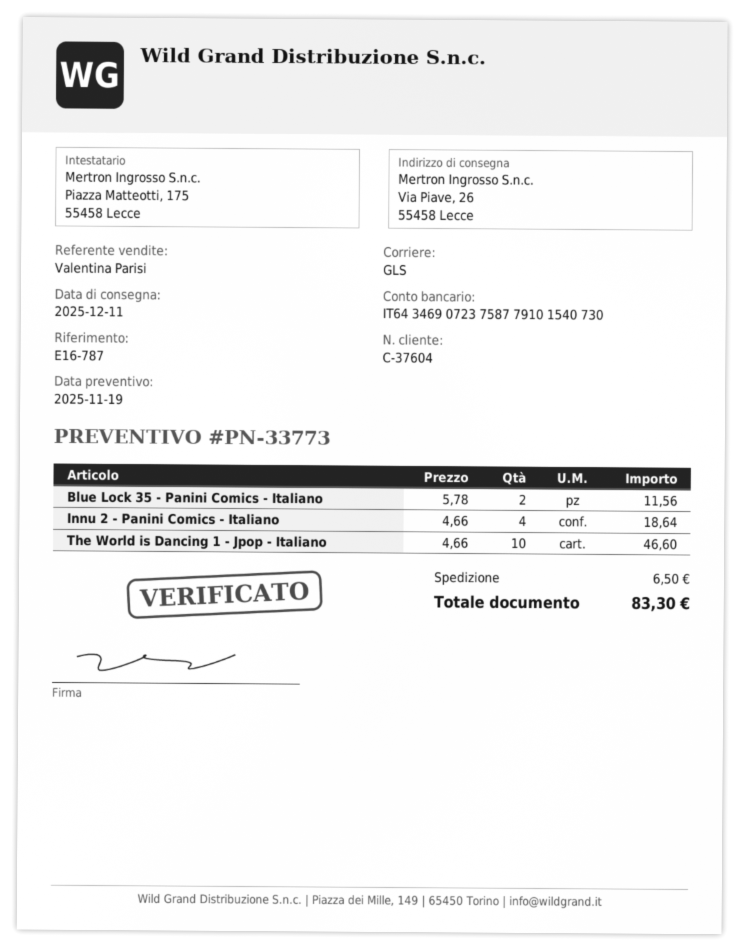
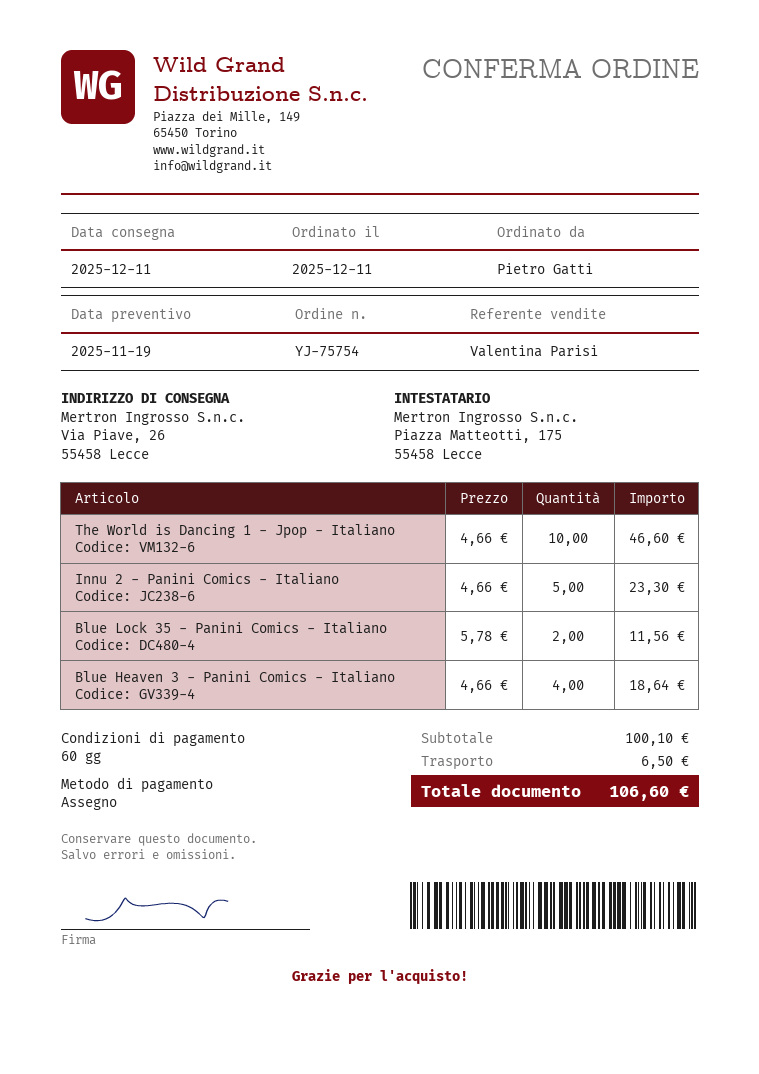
Innu 2 - Panini Comics - Italiano: 4 x 4.66 = 18.64 -> 5 x 4.66 = 23.30
Blue Heaven 3 - Panini Comics - Italiano: none -> 4 x 4.66 = 18.64
total: 83.30 -> 106.60

